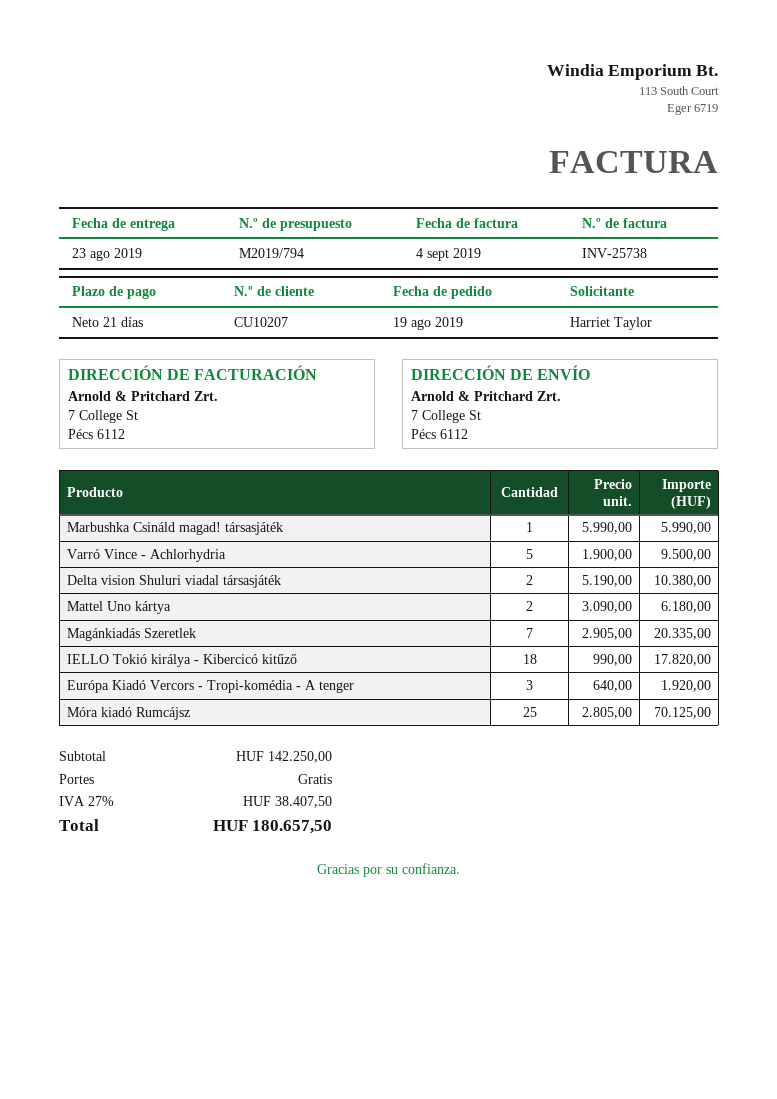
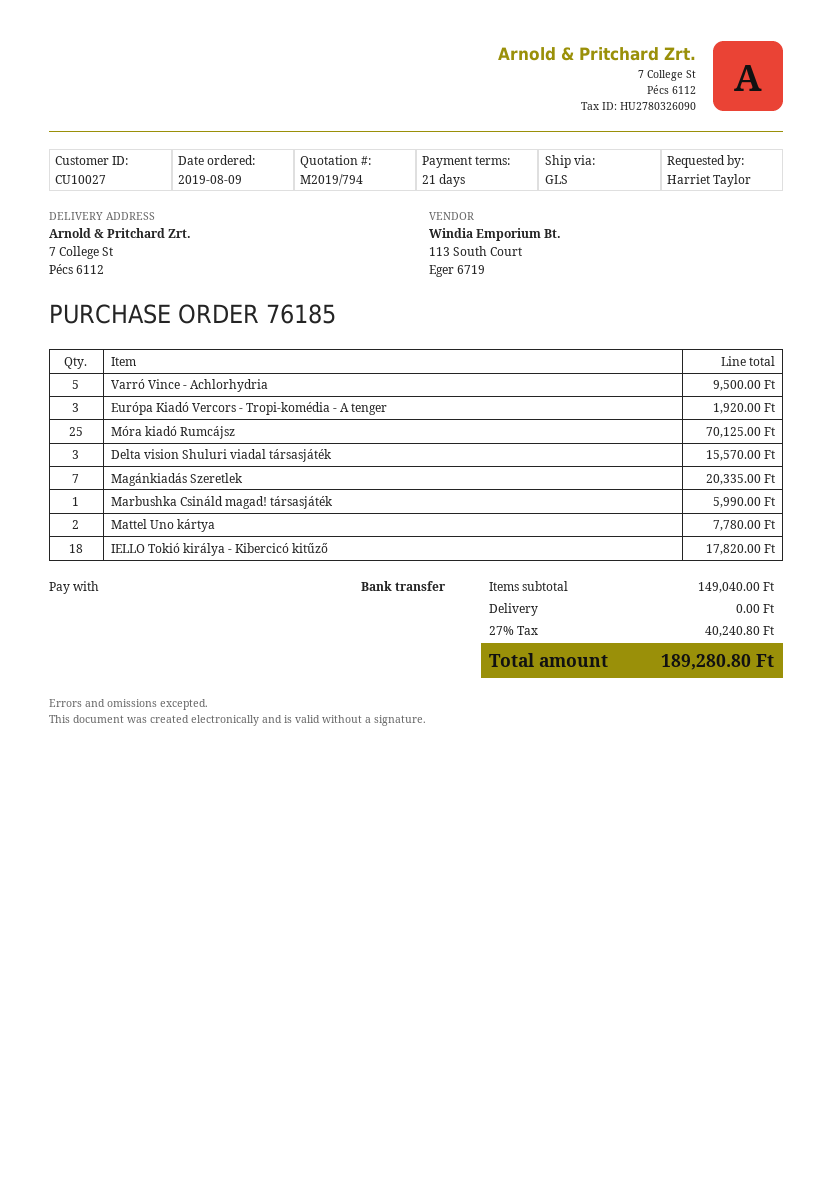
order date: 2019-08-19 -> 2019-08-09
customer number: CU10207 -> CU10027
Delta vision Shuluri viadal társasjáték: 2 for 10380.00 -> 3 for 15570.00
Mattel Uno kártya: 2 for 6180.00 -> 2 for 7780.00
subtotal: 142250.00 -> 149040.00
tax: 27% = 38407.50 -> 27% = 40240.80
total: 180657.50 -> 189280.80

